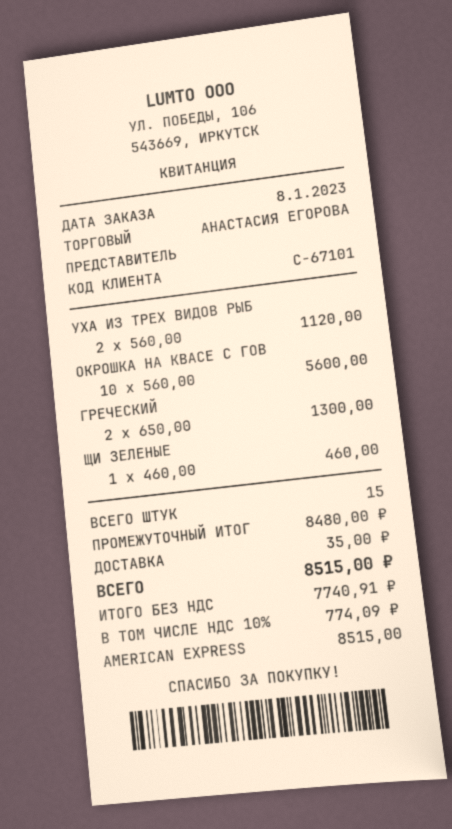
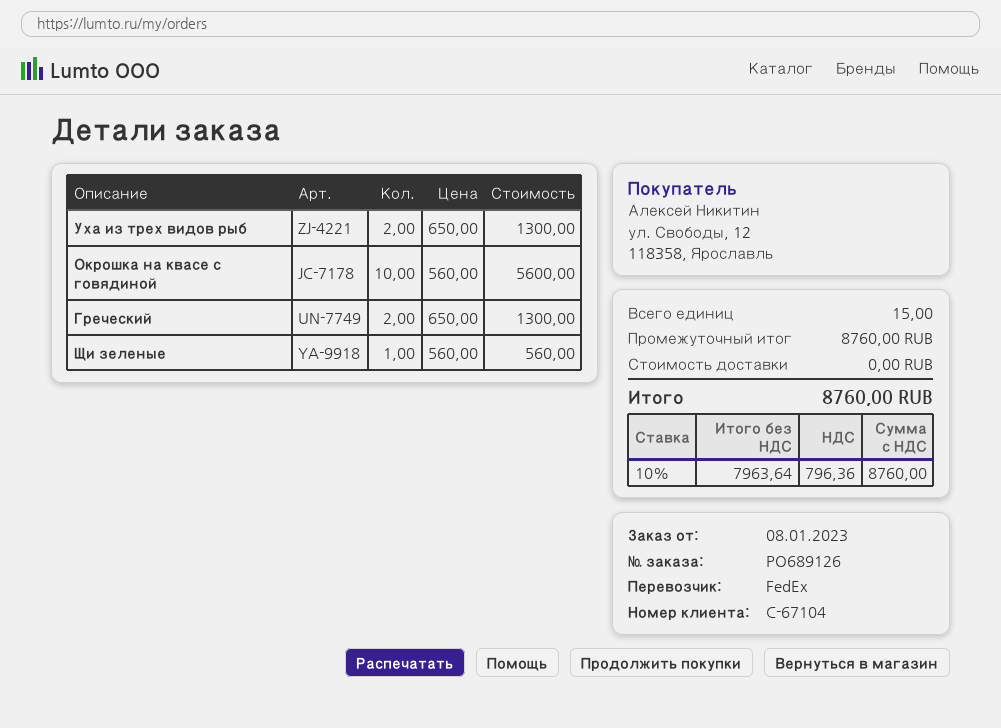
customer number: C-67101 -> C-67104
УХА ИЗ ТРЕХ ВИДОВ РЫБ: 2 x 560.00 = 1120.00 -> 2 x 650.00 = 1300.00
ЩИ ЗЕЛЕНЫЕ: 1 x 460.00 = 460.00 -> 1 x 560.00 = 560.00
subtotal: 8480.00 -> 8760.00
shipping: 35.00 -> 0.00
net: 7740.91 -> 7963.64
tax: 10% = 774.09 -> 10% = 796.36
total: 8515.00 -> 8760.00

